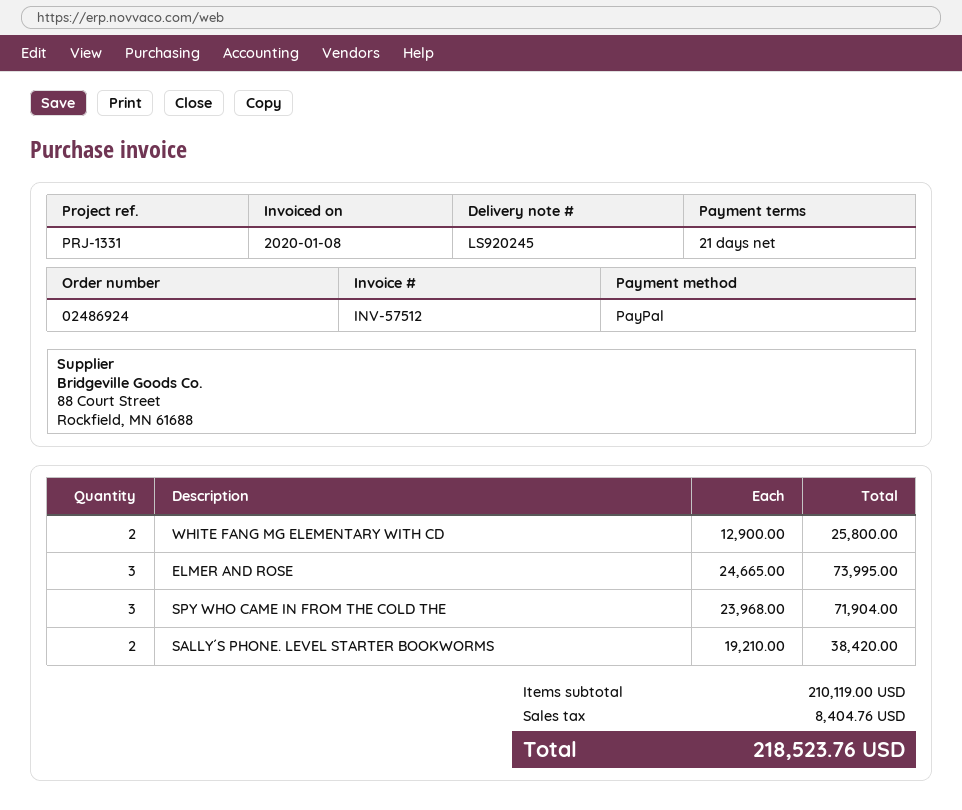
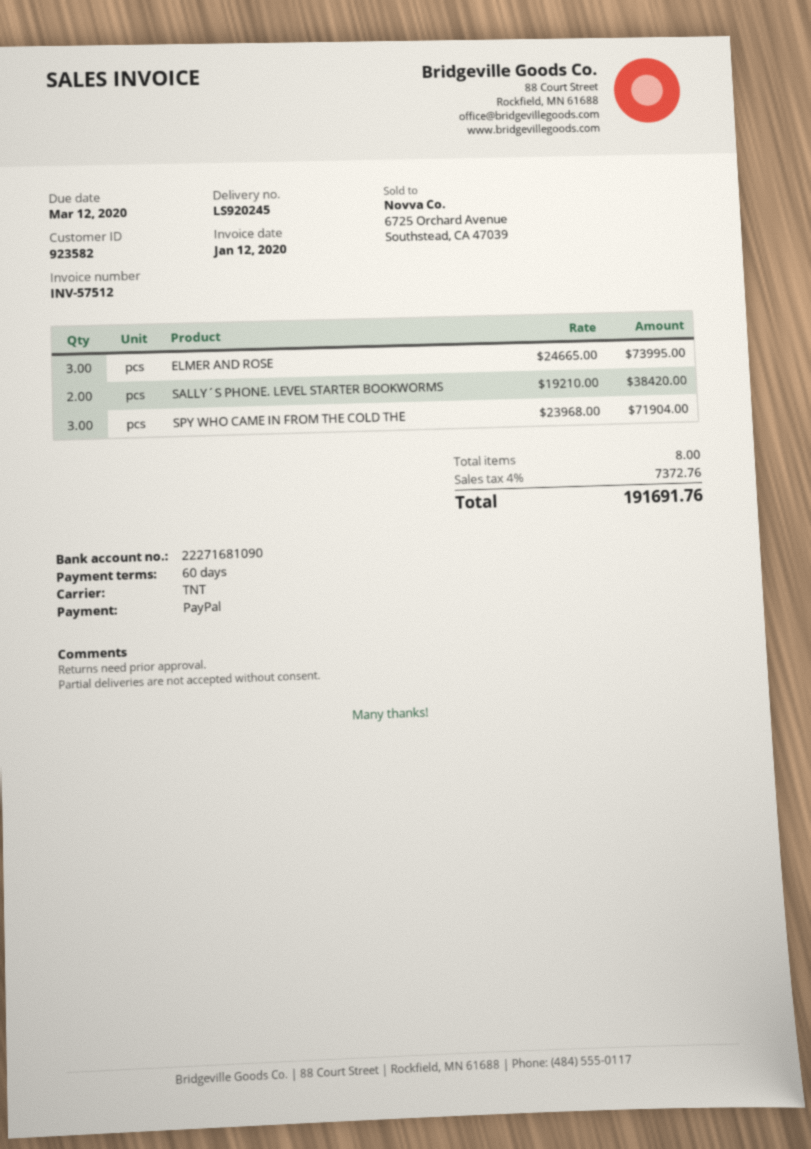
invoice date: 2020-01-08 -> 2020-01-12
payment terms: 21 days -> 60 days
WHITE FANG MG ELEMENTARY WITH CD: 2 x 12900.00 = 25800.00 -> none
tax: 8404.76 -> 7372.76
total: 218523.76 -> 191691.76

